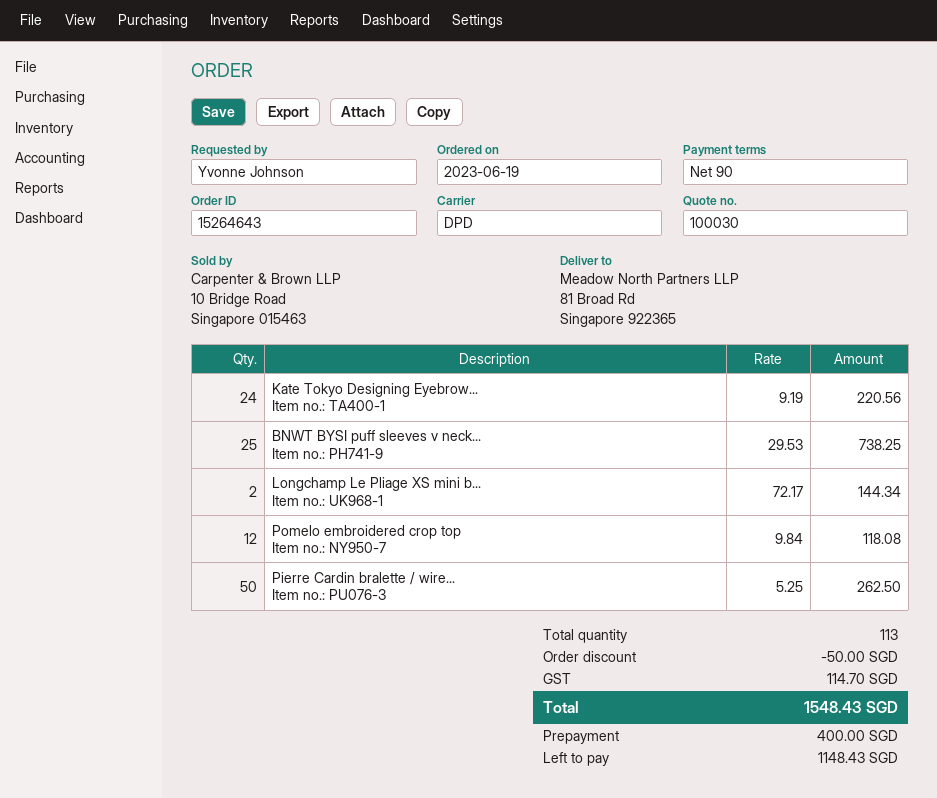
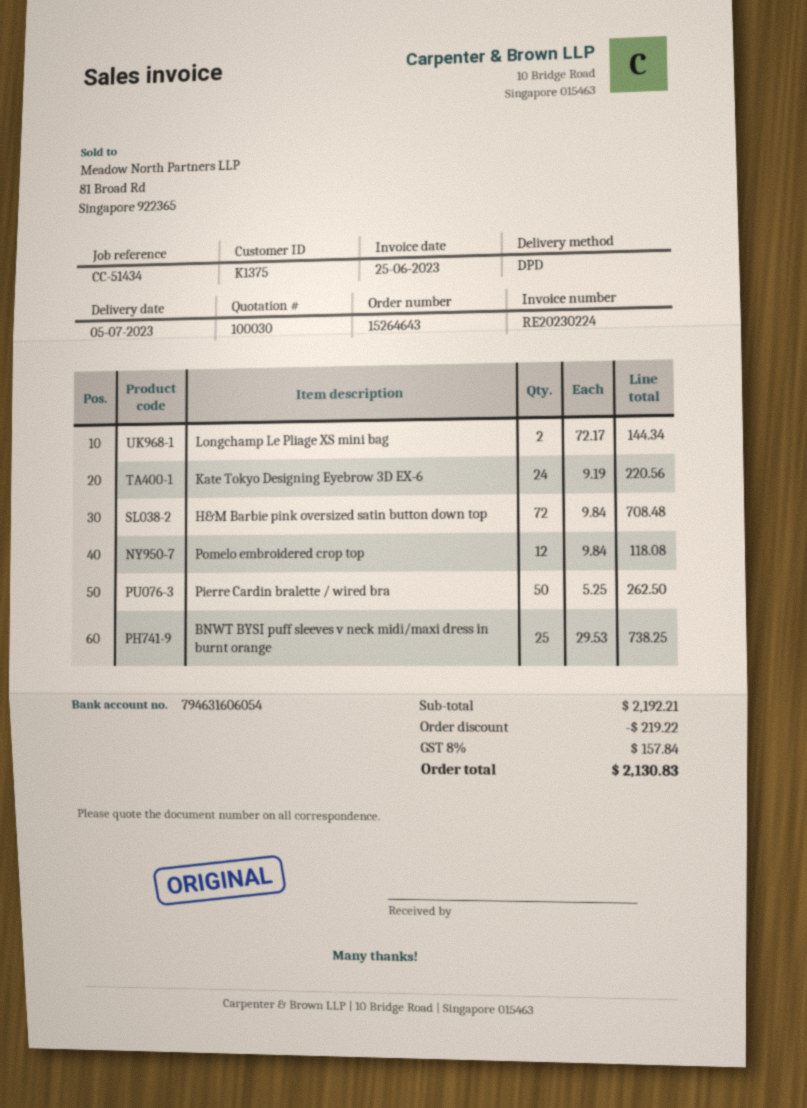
H&M Barbie pink oversized satin button down top: none -> 72 x 9.84 = 708.48
discount: 50.00 -> 219.22
tax: 114.70 -> 157.84
total: 1548.43 -> 2130.83

